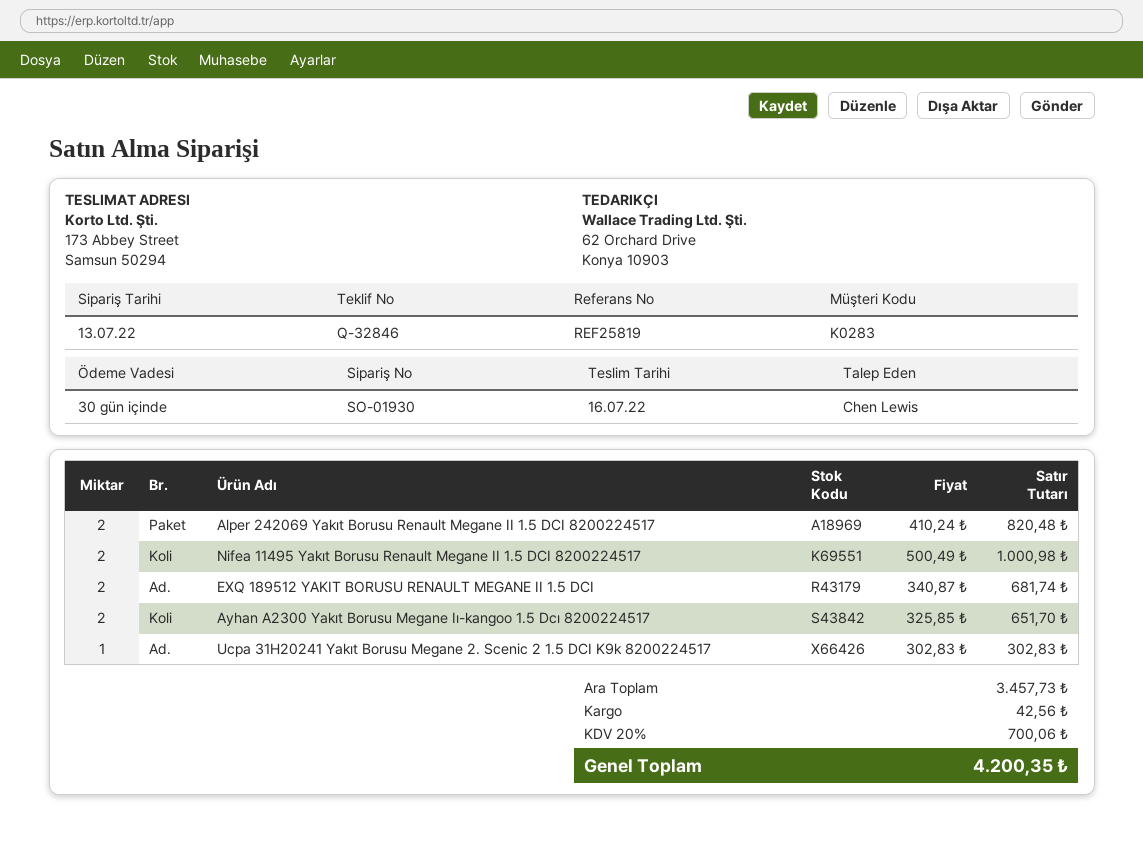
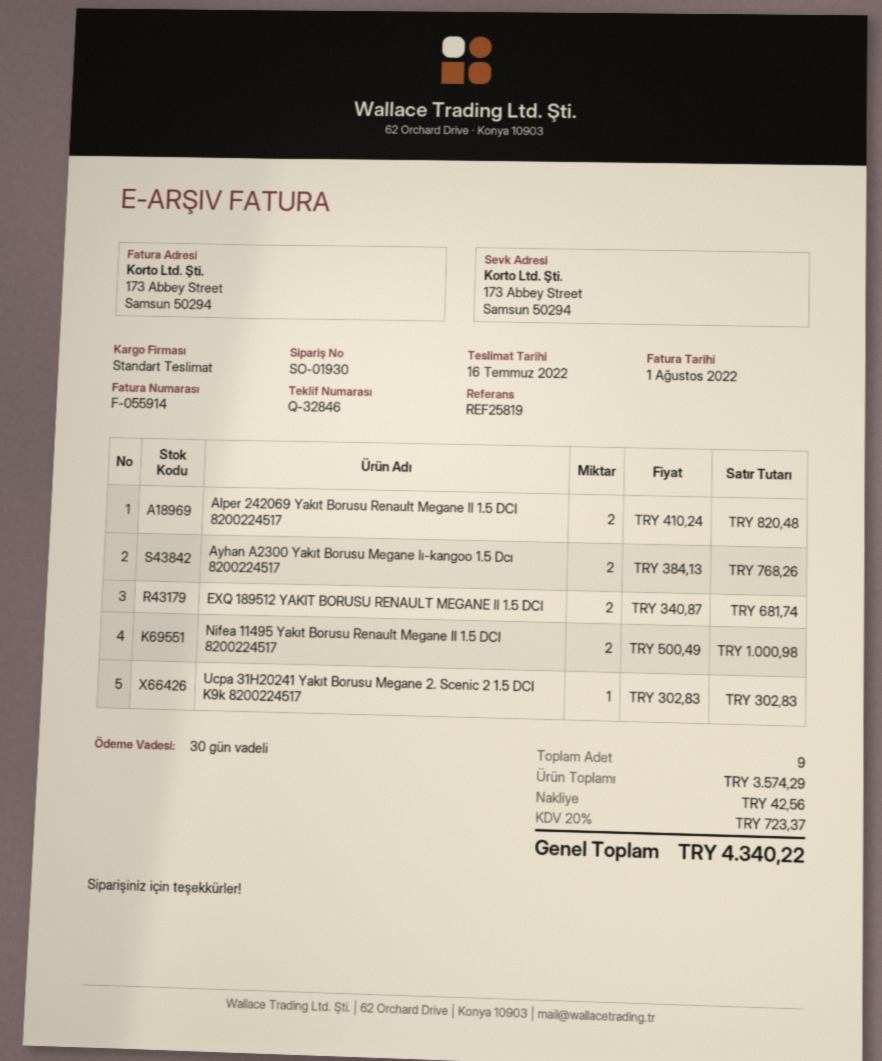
Ayhan A2300 Yakıt Borusu Megane Iı-kangoo 1.5 Dcı 8200224517: 2 x 325.85 = 651.70 -> 2 x 384.13 = 768.26
subtotal: 3457.73 -> 3574.29
tax: 20% = 700.06 -> 20% = 723.37
total: 4200.35 -> 4340.22

